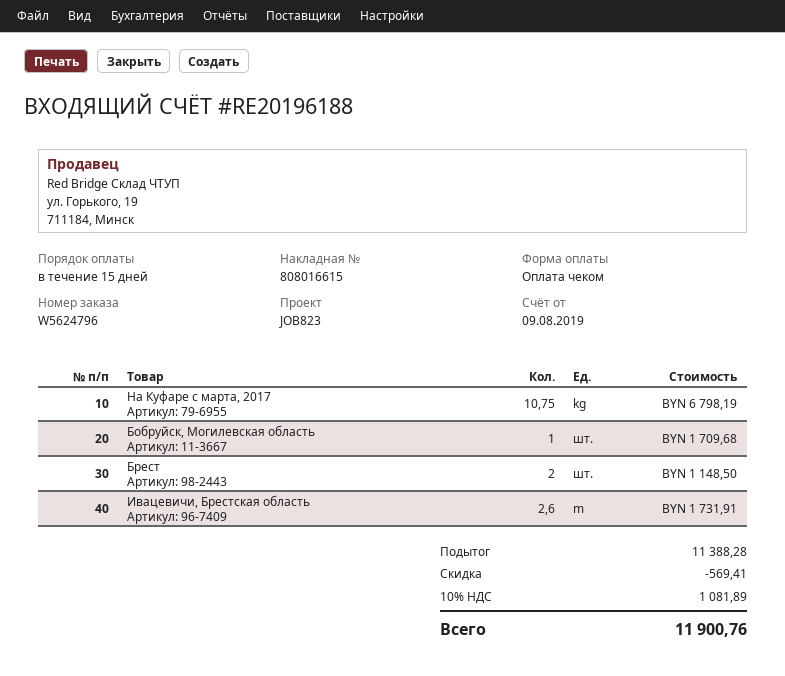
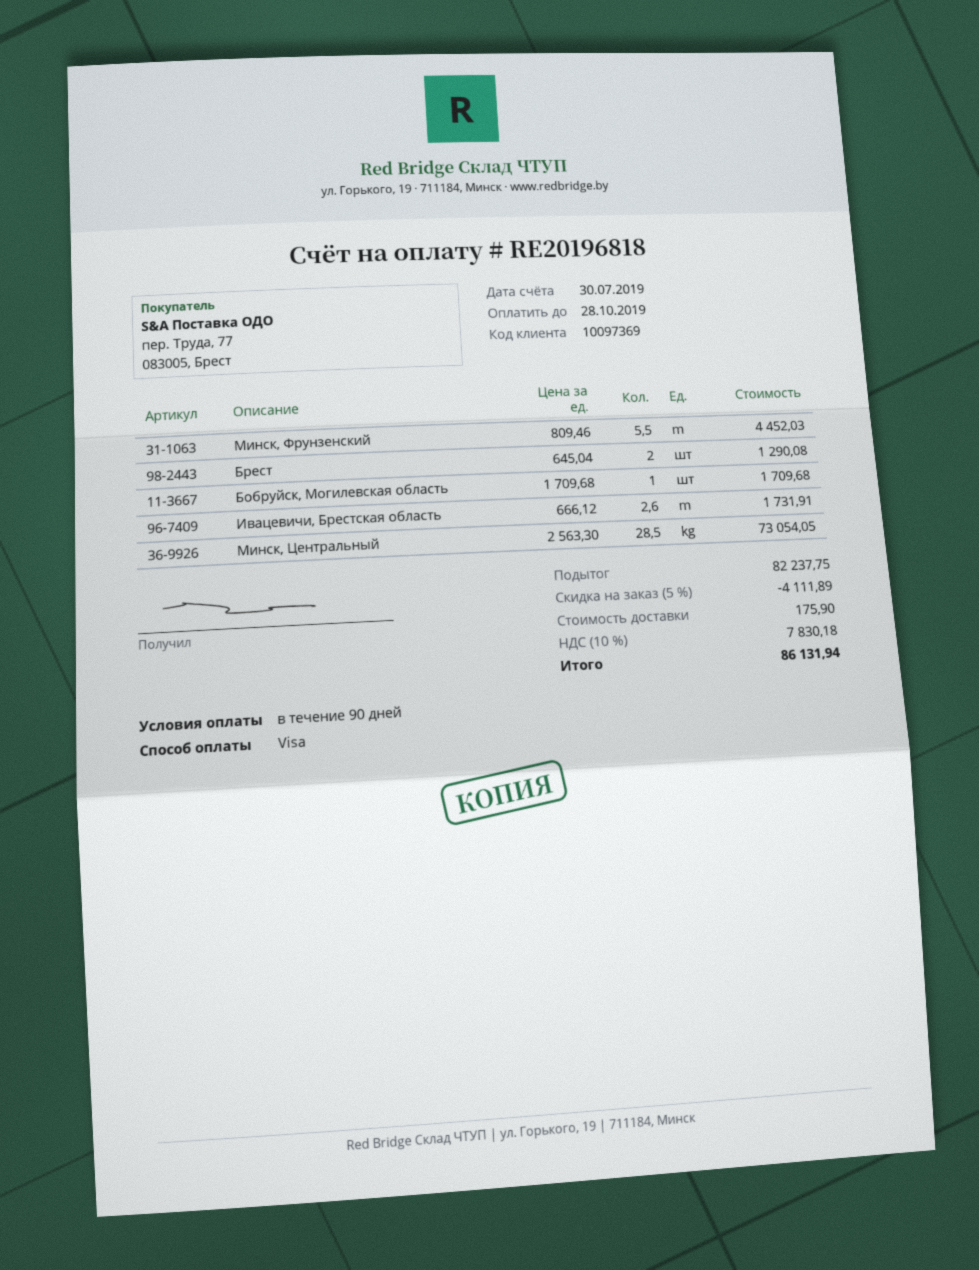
invoice number: RE20196188 -> RE20196818
invoice date: 2019-08-09 -> 2019-07-30
payment terms: 15 days -> 90 days
payment method: cheque -> Visa
На Куфаре с марта, 2017: 10.75 for 6798.19 -> none
Брест: 2 for 1148.50 -> 2 for 1290.08
Минск, Фрунзенский: none -> 5.5 for 4452.03
Минск, Центральный: none -> 28.5 for 73054.05
subtotal: 11388.28 -> 82237.75
discount: 569.41 -> 4111.89
shipping: none -> 175.90
tax: 10% = 1081.89 -> 10% = 7830.18
total: 11900.76 -> 86131.94

